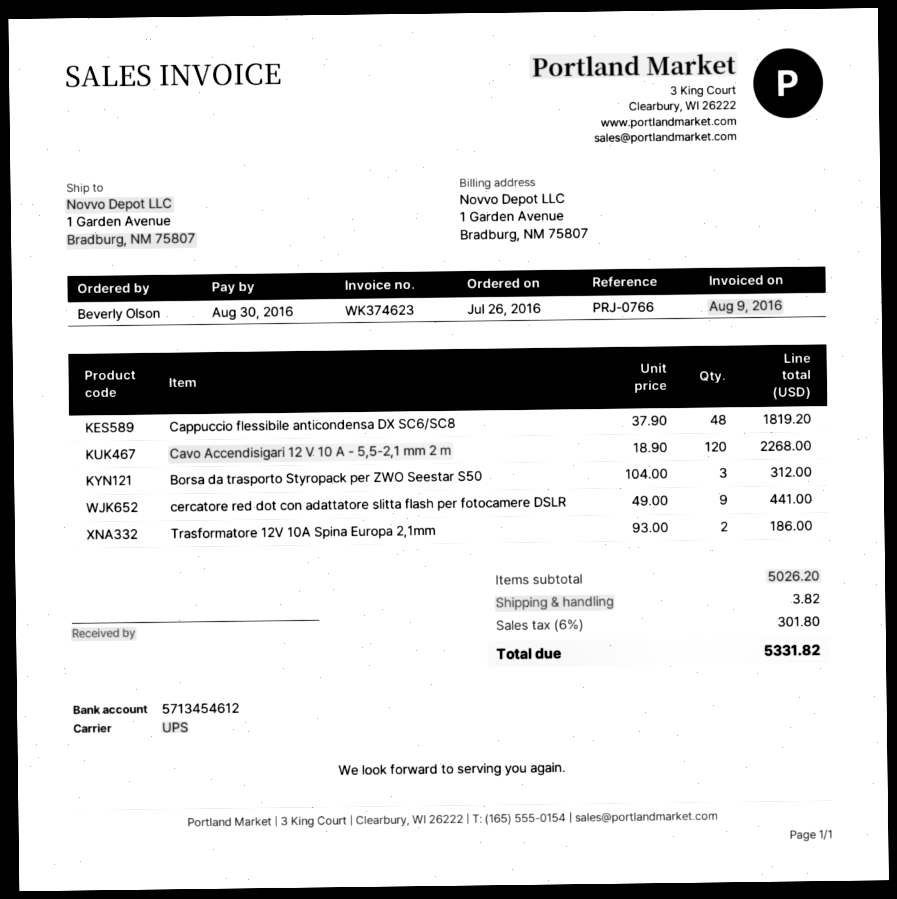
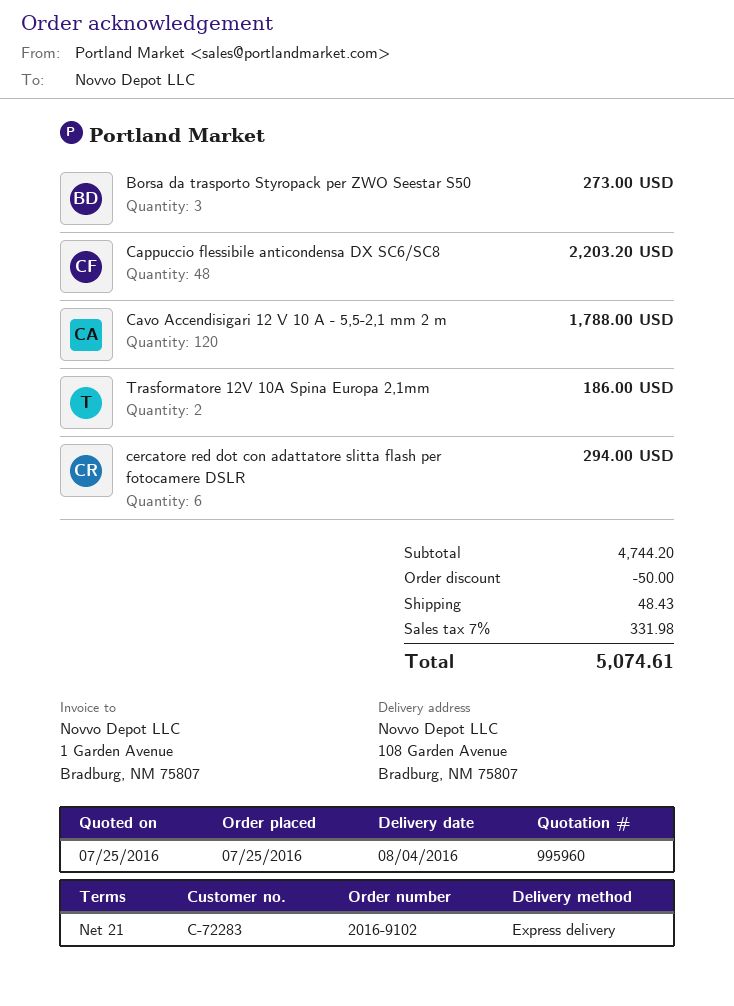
order date: 2016-07-26 -> 2016-07-25
shipping method: UPS -> express
ship to: 1 Garden Avenue, Bradburg, NM 75807 -> 108 Garden Avenue, Bradburg, NM 75807
Cappuccio flessibile anticondensa DX SC6/SC8: 48 for 1819.20 -> 48 for 2203.20
Cavo Accendisigari 12 V 10 A - 5,5-2,1 mm 2 m: 120 for 2268.00 -> 120 for 1788.00
Borsa da trasporto Styropack per ZWO Seestar S50: 3 for 312.00 -> 3 for 273.00
cercatore red dot con adattatore slitta flash per fotocamere DSLR: 9 for 441.00 -> 6 for 294.00
subtotal: 5026.20 -> 4744.20
discount: none -> 50.00
shipping: 3.82 -> 48.43
tax: 6% = 301.80 -> 7% = 331.98
total: 5331.82 -> 5074.61

